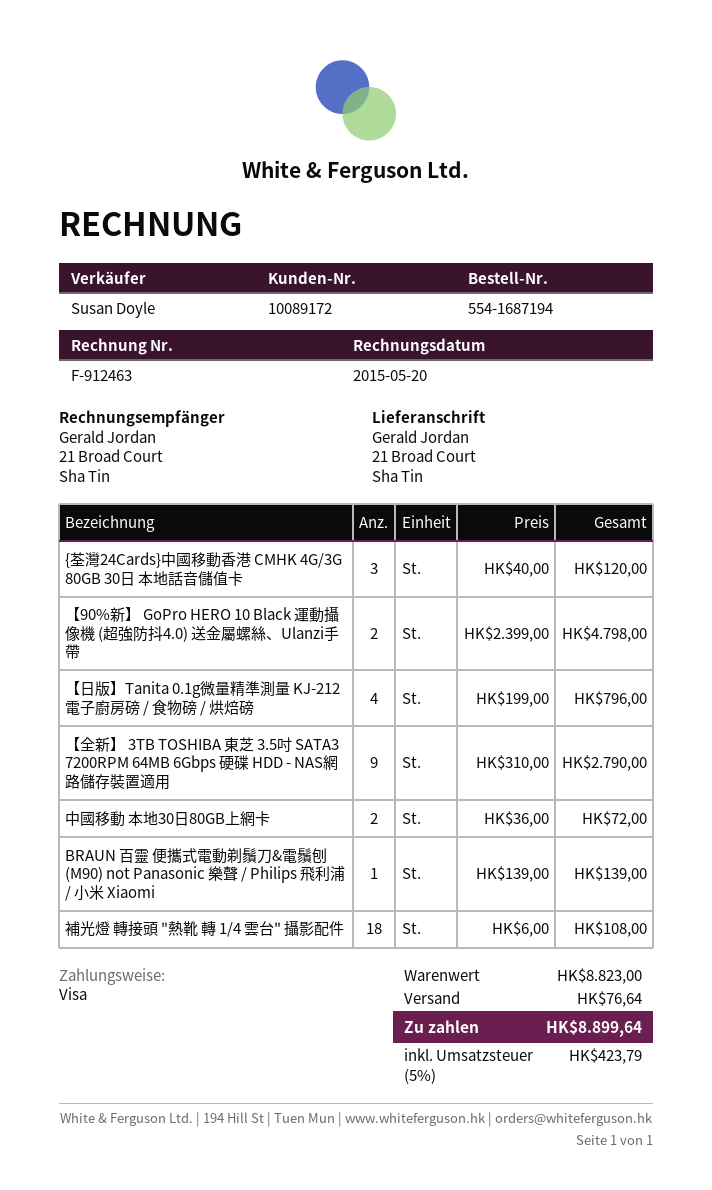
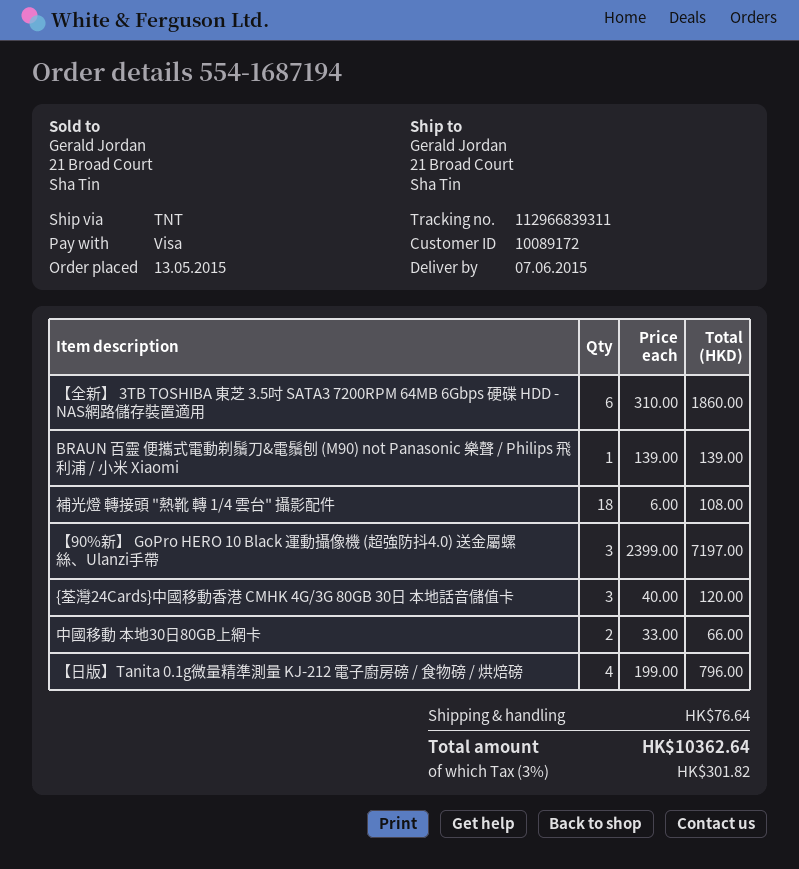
【90%新】 GoPro HERO 10 Black 運動攝像機 (超強防抖4.0) 送金屬螺絲、Ulanzi手帶: 2 x 2399.00 = 4798.00 -> 3 x 2399.00 = 7197.00
【全新】 3TB TOSHIBA 東芝 3.5吋 SATA3 7200RPM 64MB 6Gbps 硬碟 HDD - NAS網路儲存裝置適用: 9 x 310.00 = 2790.00 -> 6 x 310.00 = 1860.00
中國移動 本地30日80GB上網卡: 2 x 36.00 = 72.00 -> 2 x 33.00 = 66.00
tax: 5% = 423.79 -> 3% = 301.82
total: 8899.64 -> 10362.64

